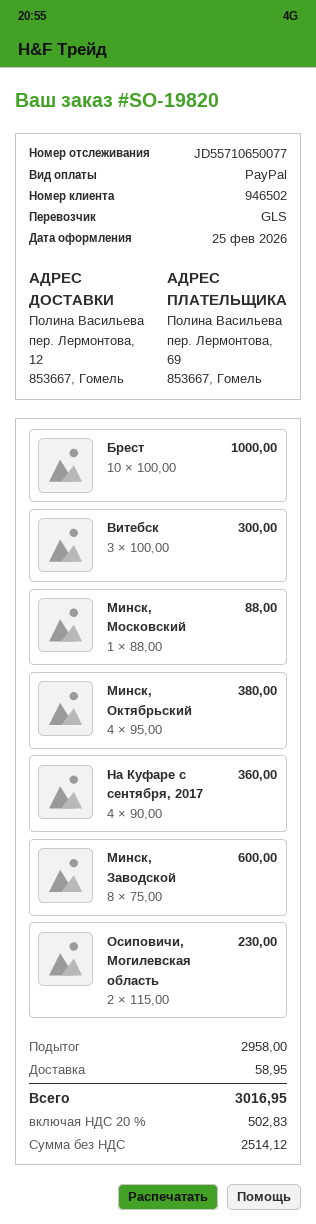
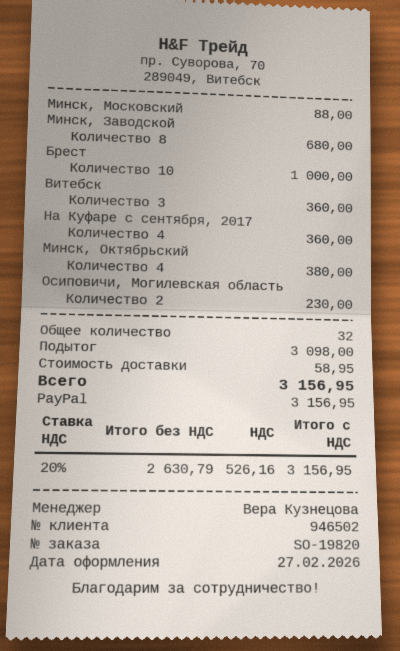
order date: 2026-02-25 -> 2026-02-27
Витебск: 3 for 300.00 -> 3 for 360.00
Минск, Заводской: 8 for 600.00 -> 8 for 680.00
subtotal: 2958.00 -> 3098.00
net: 2514.12 -> 2630.79
tax: 20% = 502.83 -> 20% = 526.16
total: 3016.95 -> 3156.95

